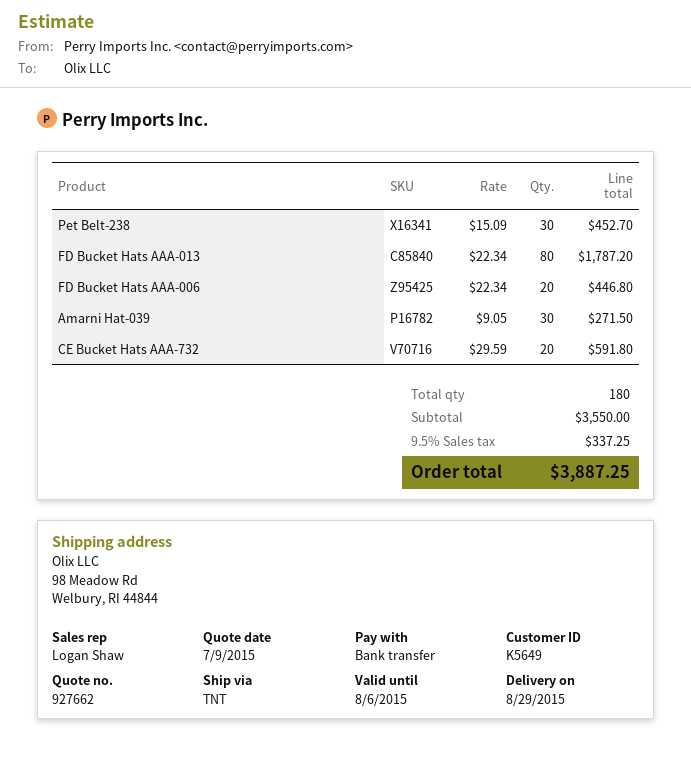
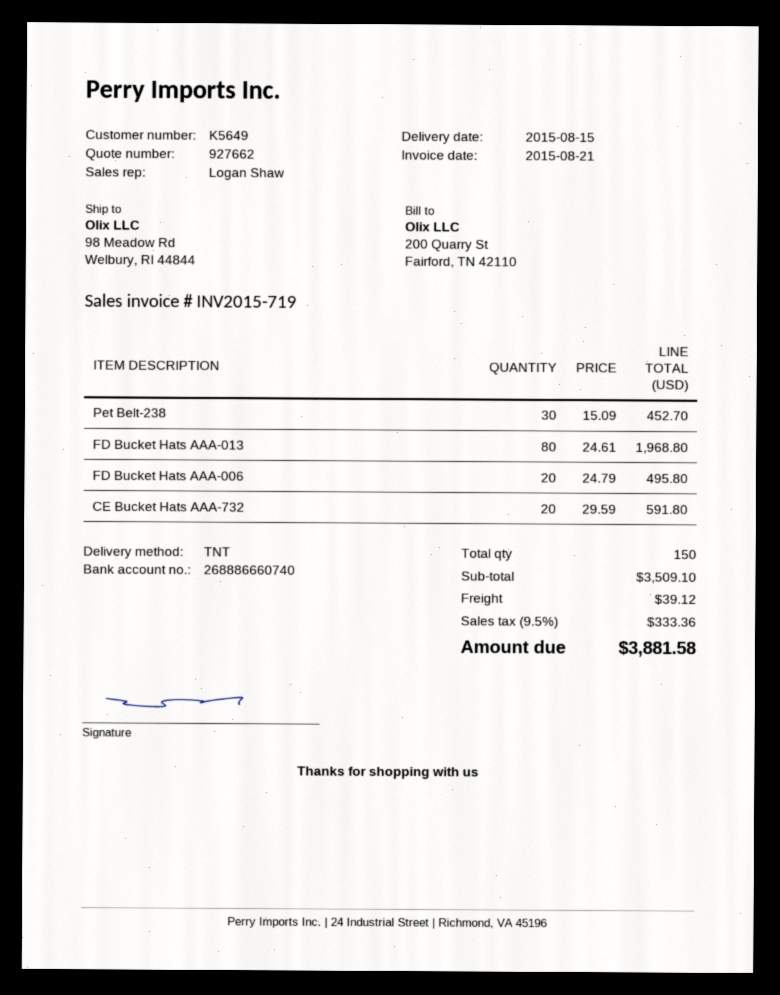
delivery date: 2015-08-29 -> 2015-08-15
FD Bucket Hats AAA-013: 80 x 22.34 = 1787.20 -> 80 x 24.61 = 1968.80
FD Bucket Hats AAA-006: 20 x 22.34 = 446.80 -> 20 x 24.79 = 495.80
Amarni Hat-039: 30 x 9.05 = 271.50 -> none
total quantity: 180 -> 150
subtotal: 3550.00 -> 3509.10
shipping: none -> 39.12
tax: 9.5% = 337.25 -> 9.5% = 333.36
total: 3887.25 -> 3881.58

